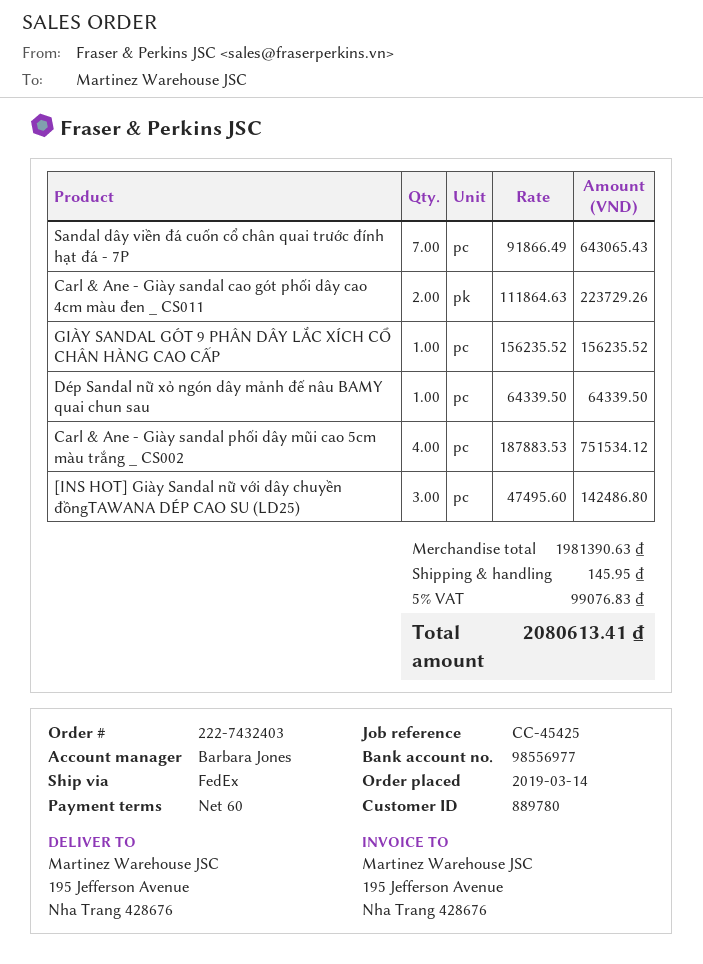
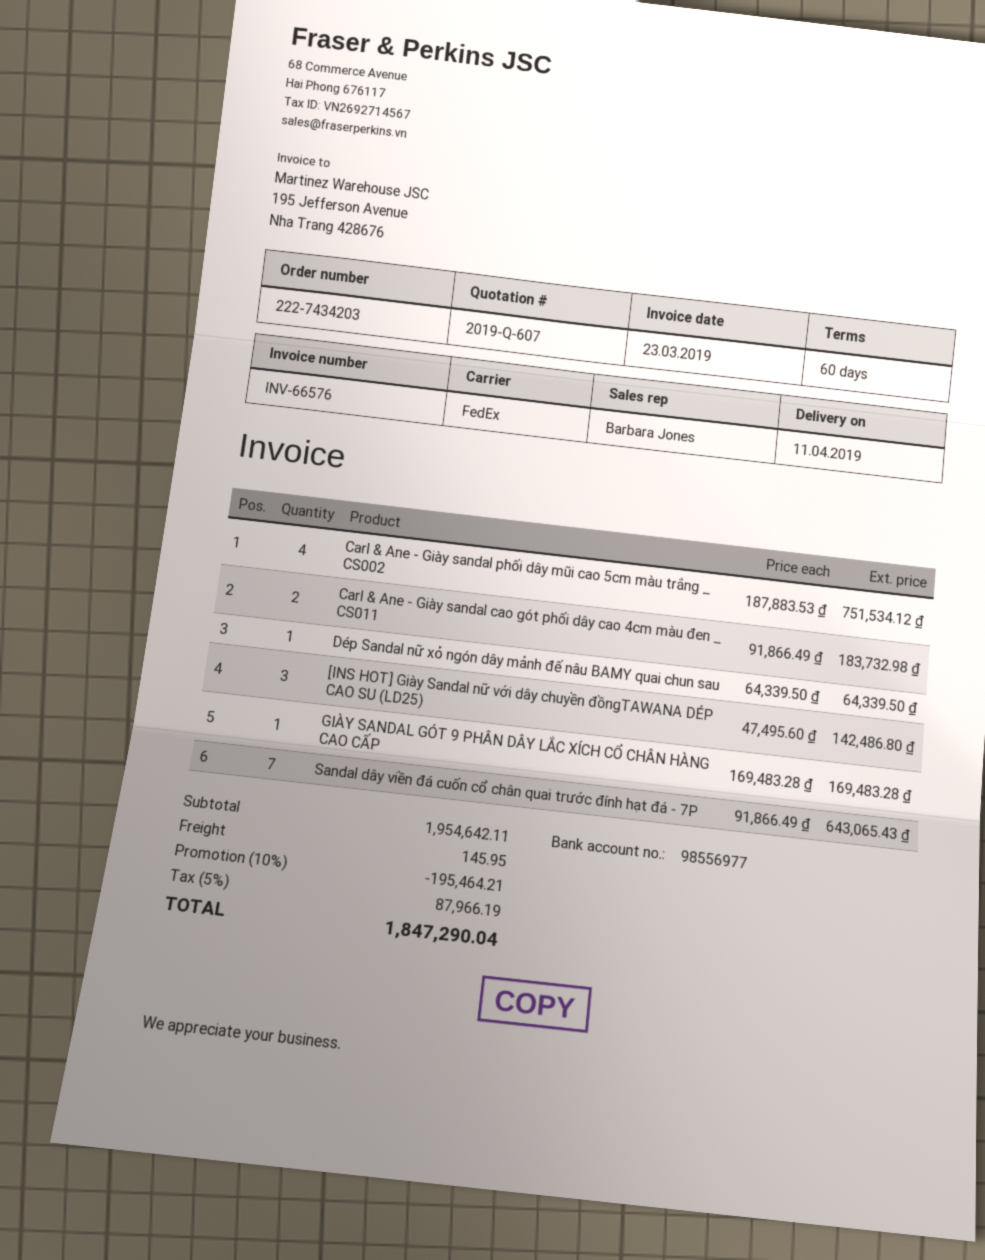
order number: 222-7432403 -> 222-7434203
Carl & Ane - Giày sandal cao gót phối dây cao 4cm màu đen _ CS011: 2 x 111864.63 = 223729.26 -> 2 x 91866.49 = 183732.98
GIÀY SANDAL GÓT 9 PHÂN DÂY LẮC XÍCH CỔ CHÂN HÀNG CAO CẤP: 1 x 156235.52 = 156235.52 -> 1 x 169483.28 = 169483.28
subtotal: 1981390.63 -> 1954642.11
discount: none -> 10% = 195464.21
tax: 5% = 99076.83 -> 5% = 87966.19
total: 2080613.41 -> 1847290.04

